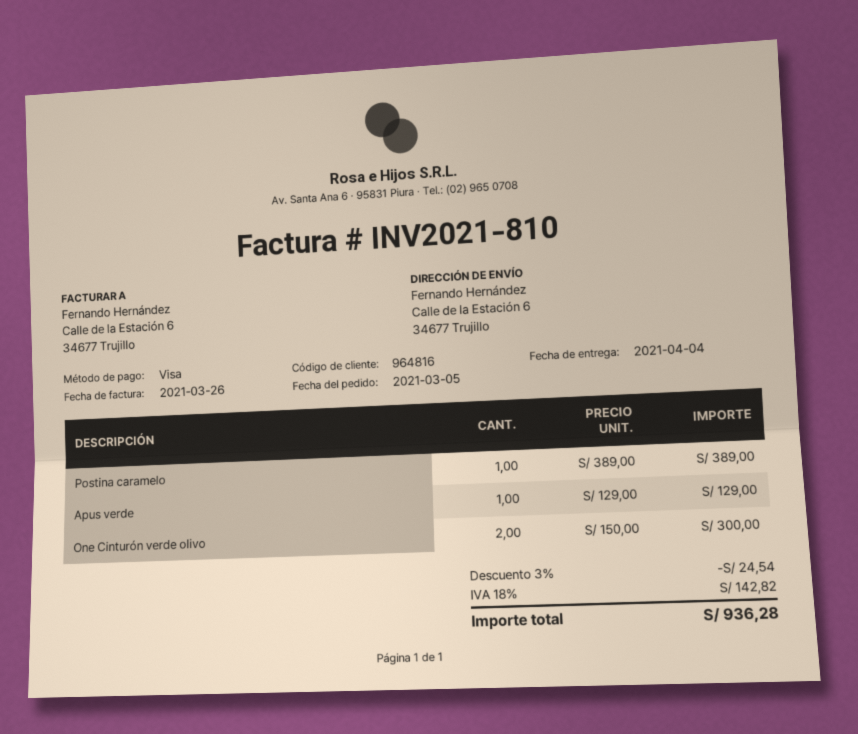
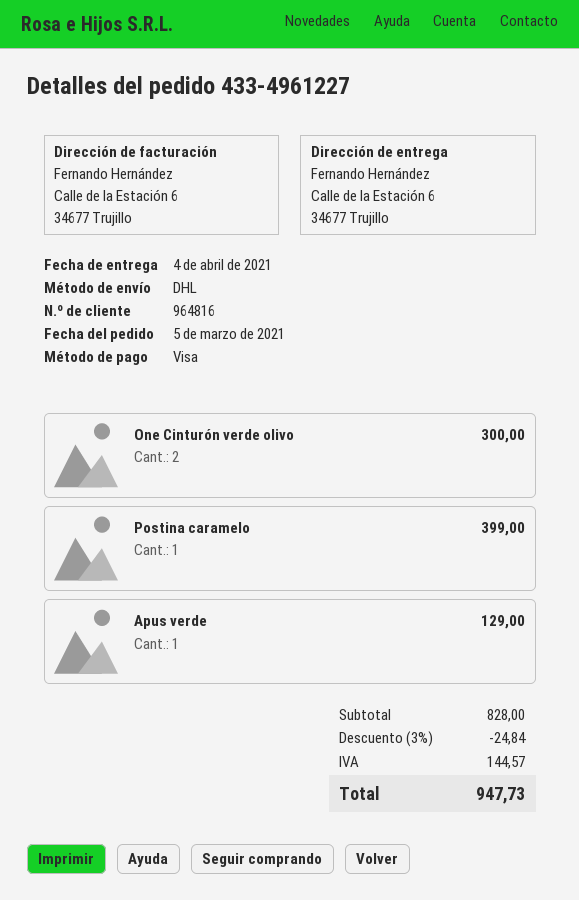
Postina caramelo: 1 for 389.00 -> 1 for 399.00
discount: 3% = 24.54 -> 3% = 24.84
tax: 142.82 -> 144.57
total: 936.28 -> 947.73

